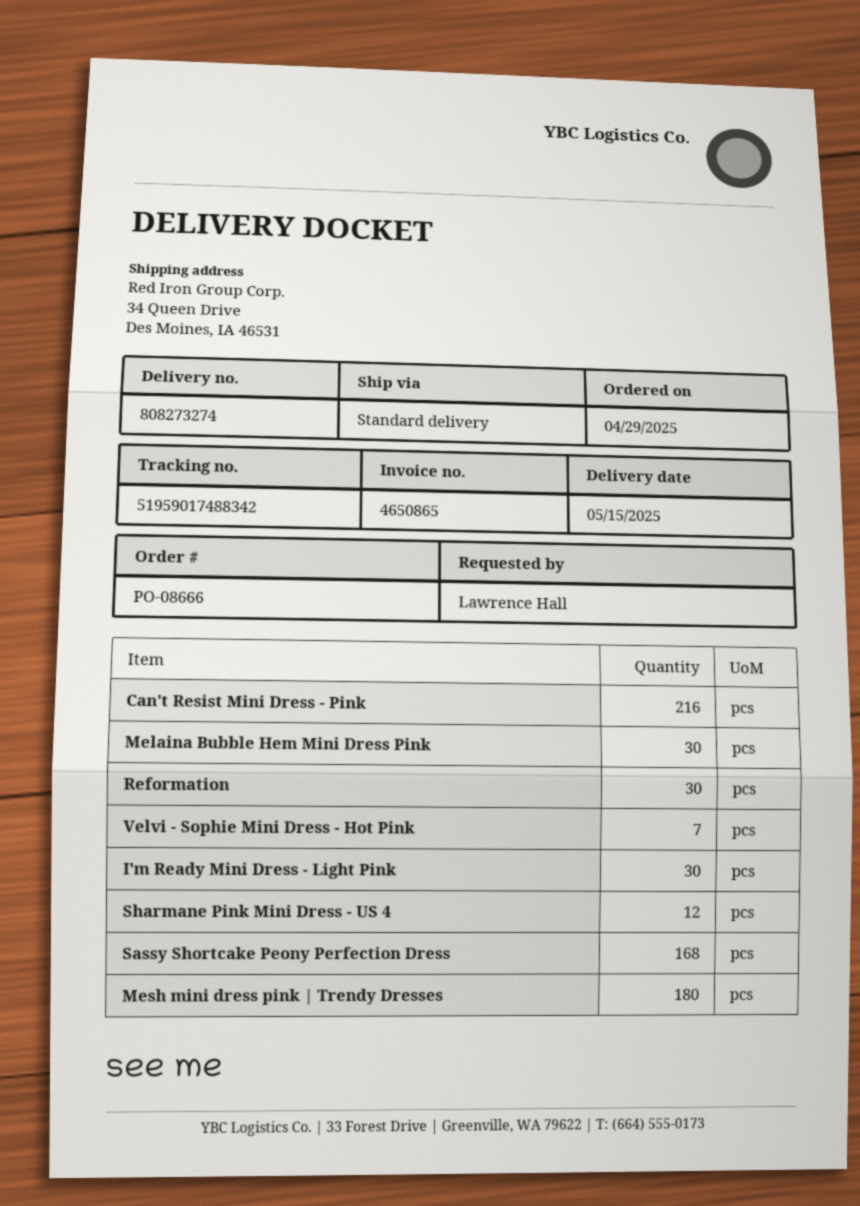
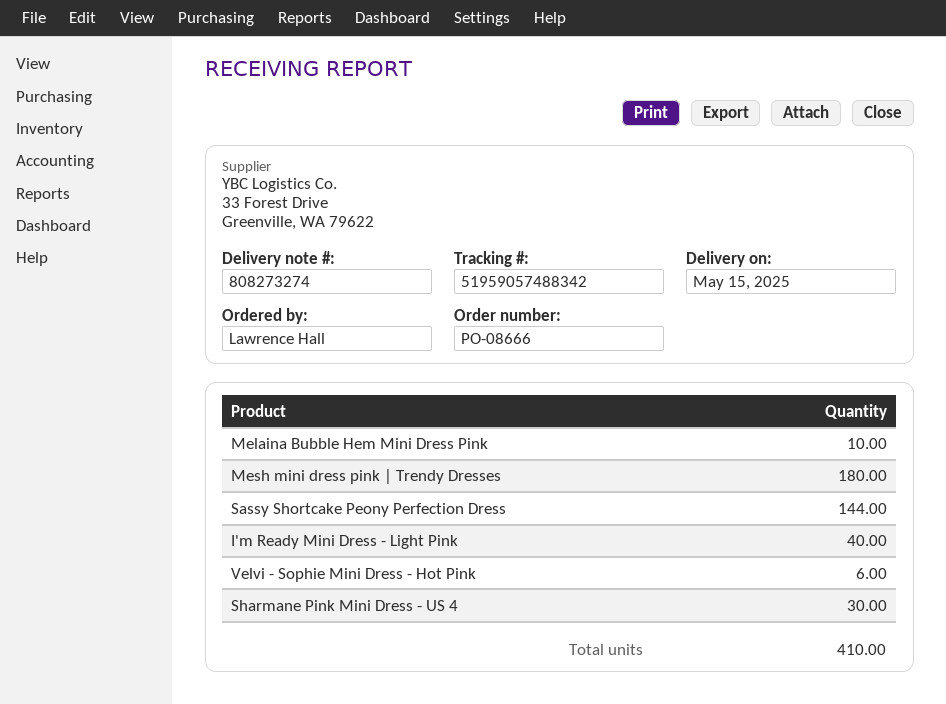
tracking number: 51959017488342 -> 51959057488342
Can't Resist Mini Dress - Pink: 216 -> none
Melaina Bubble Hem Mini Dress Pink: 30 -> 10
Reformation: 30 -> none
Velvi - Sophie Mini Dress - Hot Pink: 7 -> 6
I'm Ready Mini Dress - Light Pink: 30 -> 40
Sharmane Pink Mini Dress - US 4: 12 -> 30
Sassy Shortcake Peony Perfection Dress: 168 -> 144

